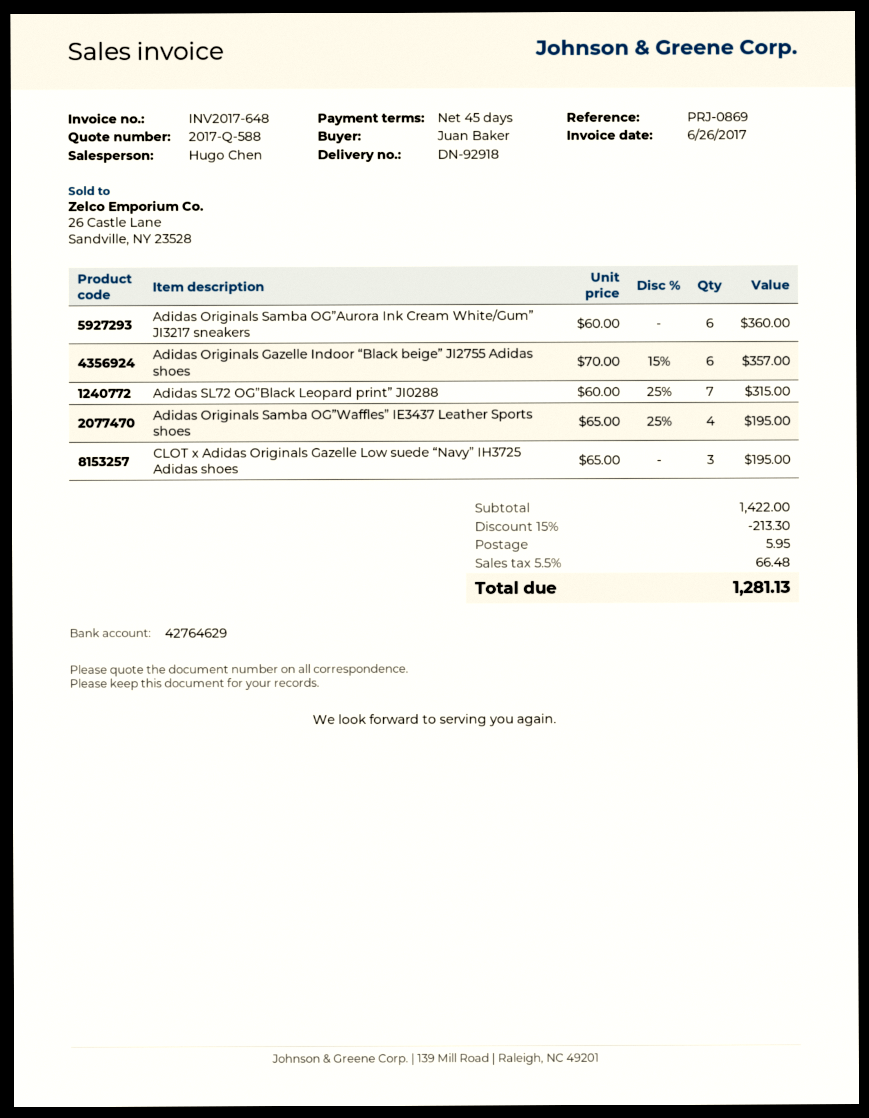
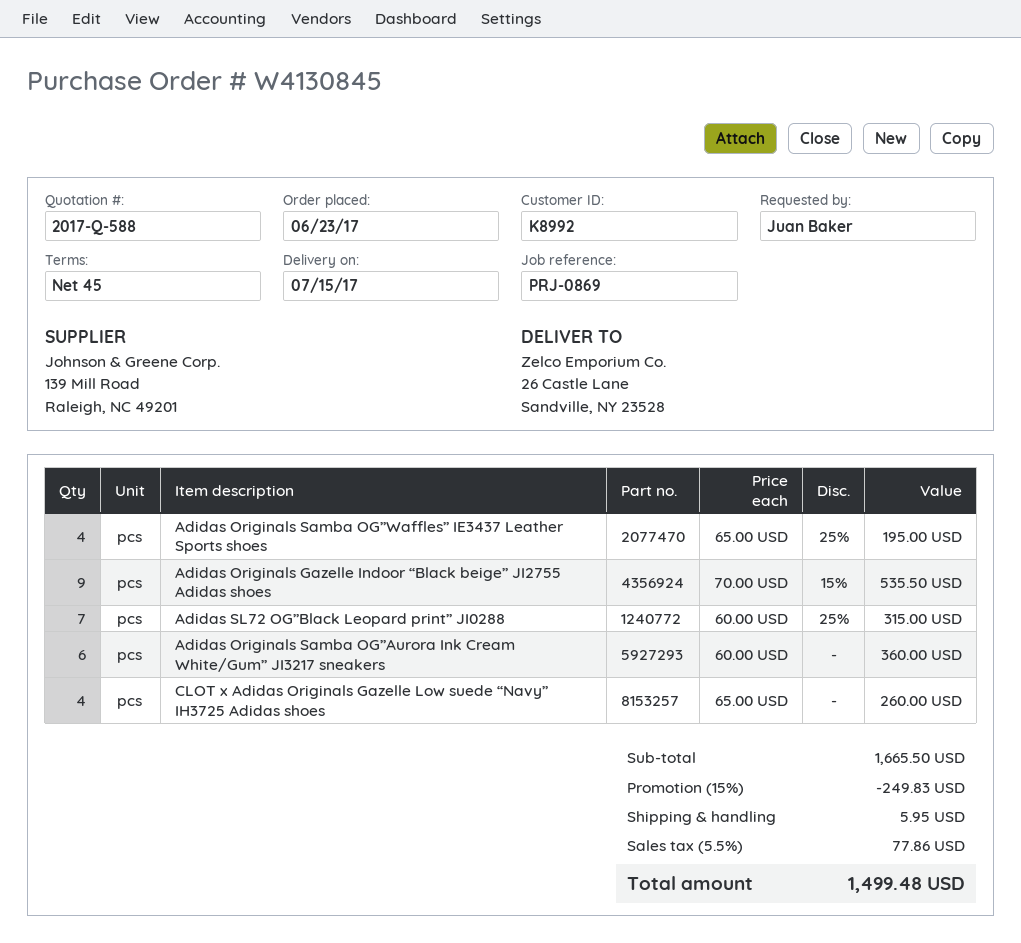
Adidas Originals Gazelle Indoor “Black beige” JI2755 Adidas shoes: 6 x 70.00 - 15% = 357.00 -> 9 x 70.00 - 15% = 535.50
CLOT x Adidas Originals Gazelle Low suede “Navy” IH3725 Adidas shoes: 3 x 65.00 = 195.00 -> 4 x 65.00 = 260.00
subtotal: 1422.00 -> 1665.50
discount: 15% = 213.30 -> 15% = 249.83
tax: 5.5% = 66.48 -> 5.5% = 77.86
total: 1281.13 -> 1499.48

